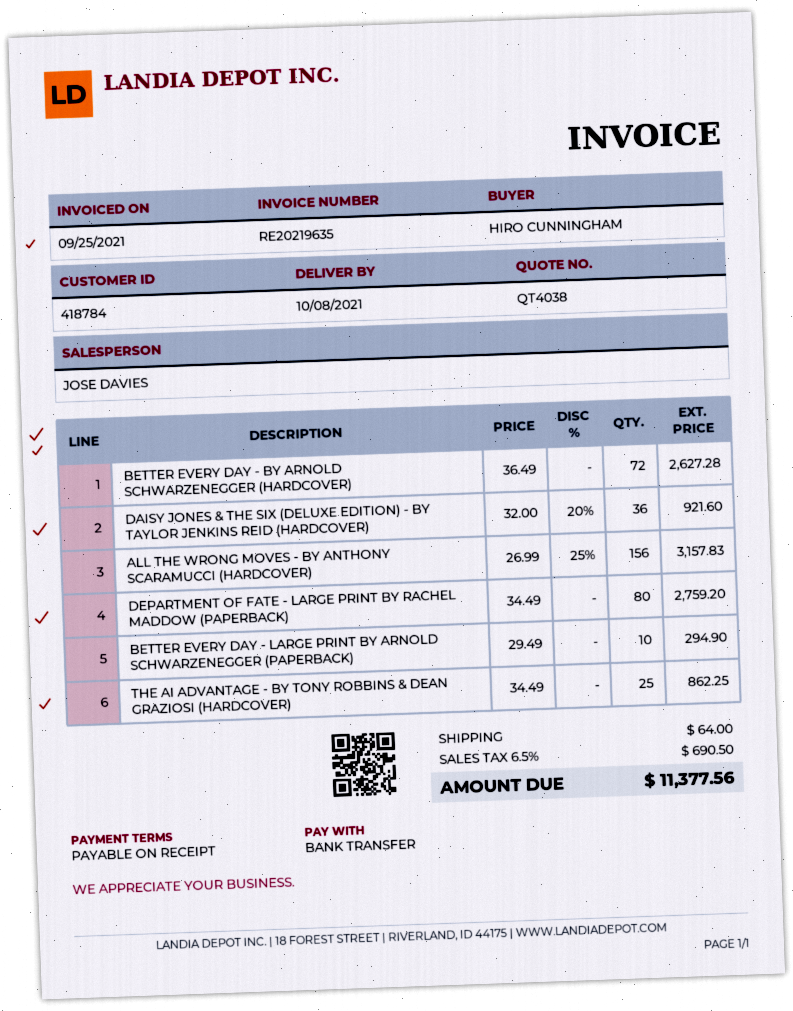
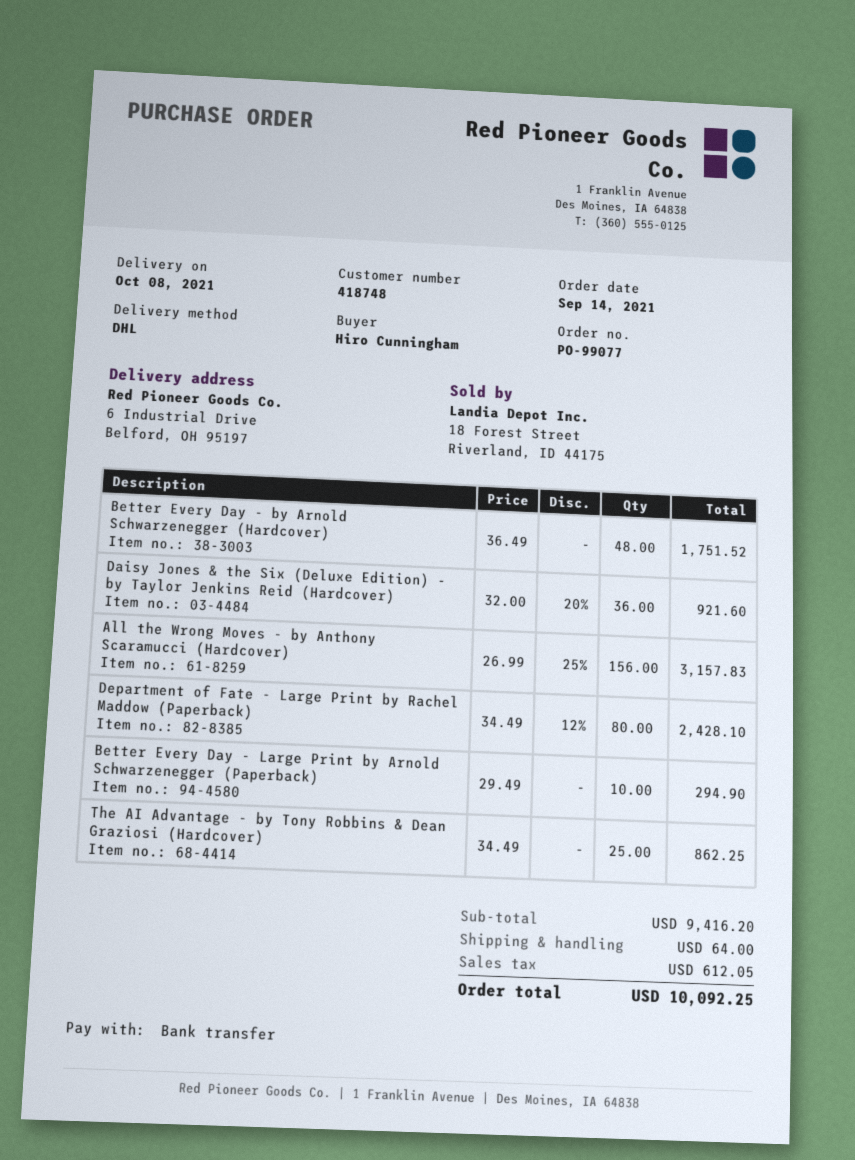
customer number: 418784 -> 418748
BETTER EVERY DAY - BY ARNOLD SCHWARZENEGGER (HARDCOVER): 72 x 36.49 = 2627.28 -> 48 x 36.49 = 1751.52
DEPARTMENT OF FATE - LARGE PRINT BY RACHEL MADDOW (PAPERBACK): 80 x 34.49 = 2759.20 -> 80 x 34.49 - 12% = 2428.10
tax: 690.50 -> 612.05
total: 11377.56 -> 10092.25

